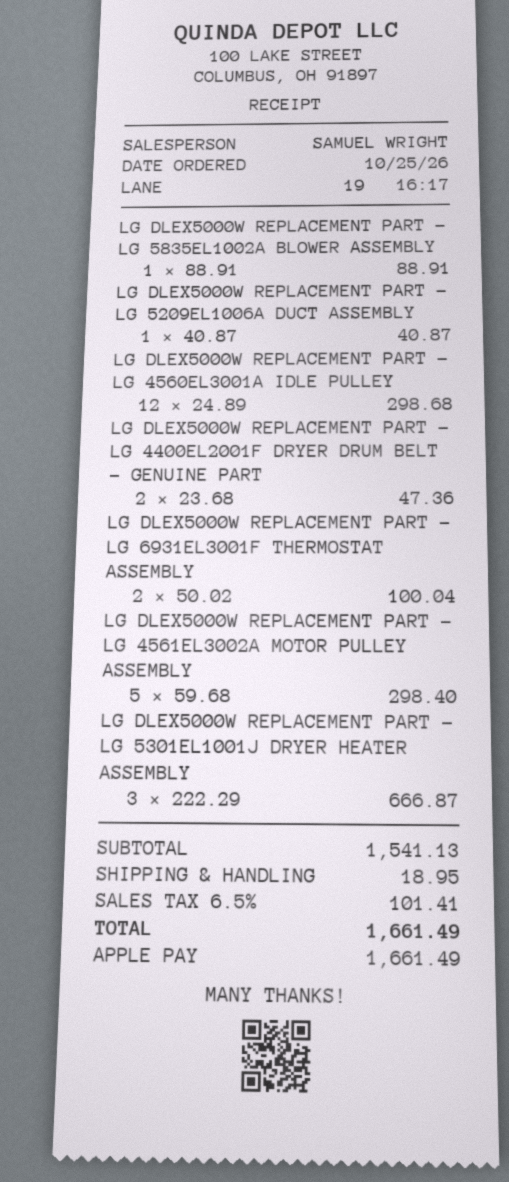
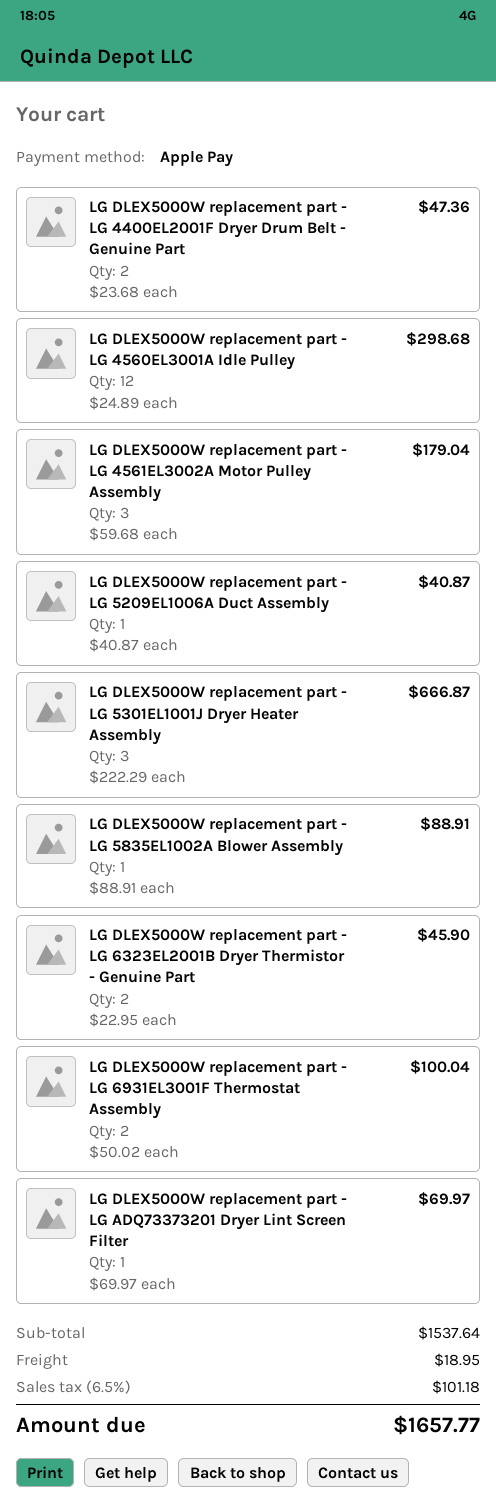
LG DLEX5000W REPLACEMENT PART - LG 4561EL3002A MOTOR PULLEY ASSEMBLY: 5 x 59.68 = 298.40 -> 3 x 59.68 = 179.04
LG DLEX5000W replacement part - LG 6323EL2001B Dryer Thermistor - Genuine Part: none -> 2 x 22.95 = 45.90
LG DLEX5000W replacement part - LG ADQ73373201 Dryer Lint Screen Filter: none -> 1 x 69.97 = 69.97
subtotal: 1541.13 -> 1537.64
tax: 6.5% = 101.41 -> 6.5% = 101.18
total: 1661.49 -> 1657.77

